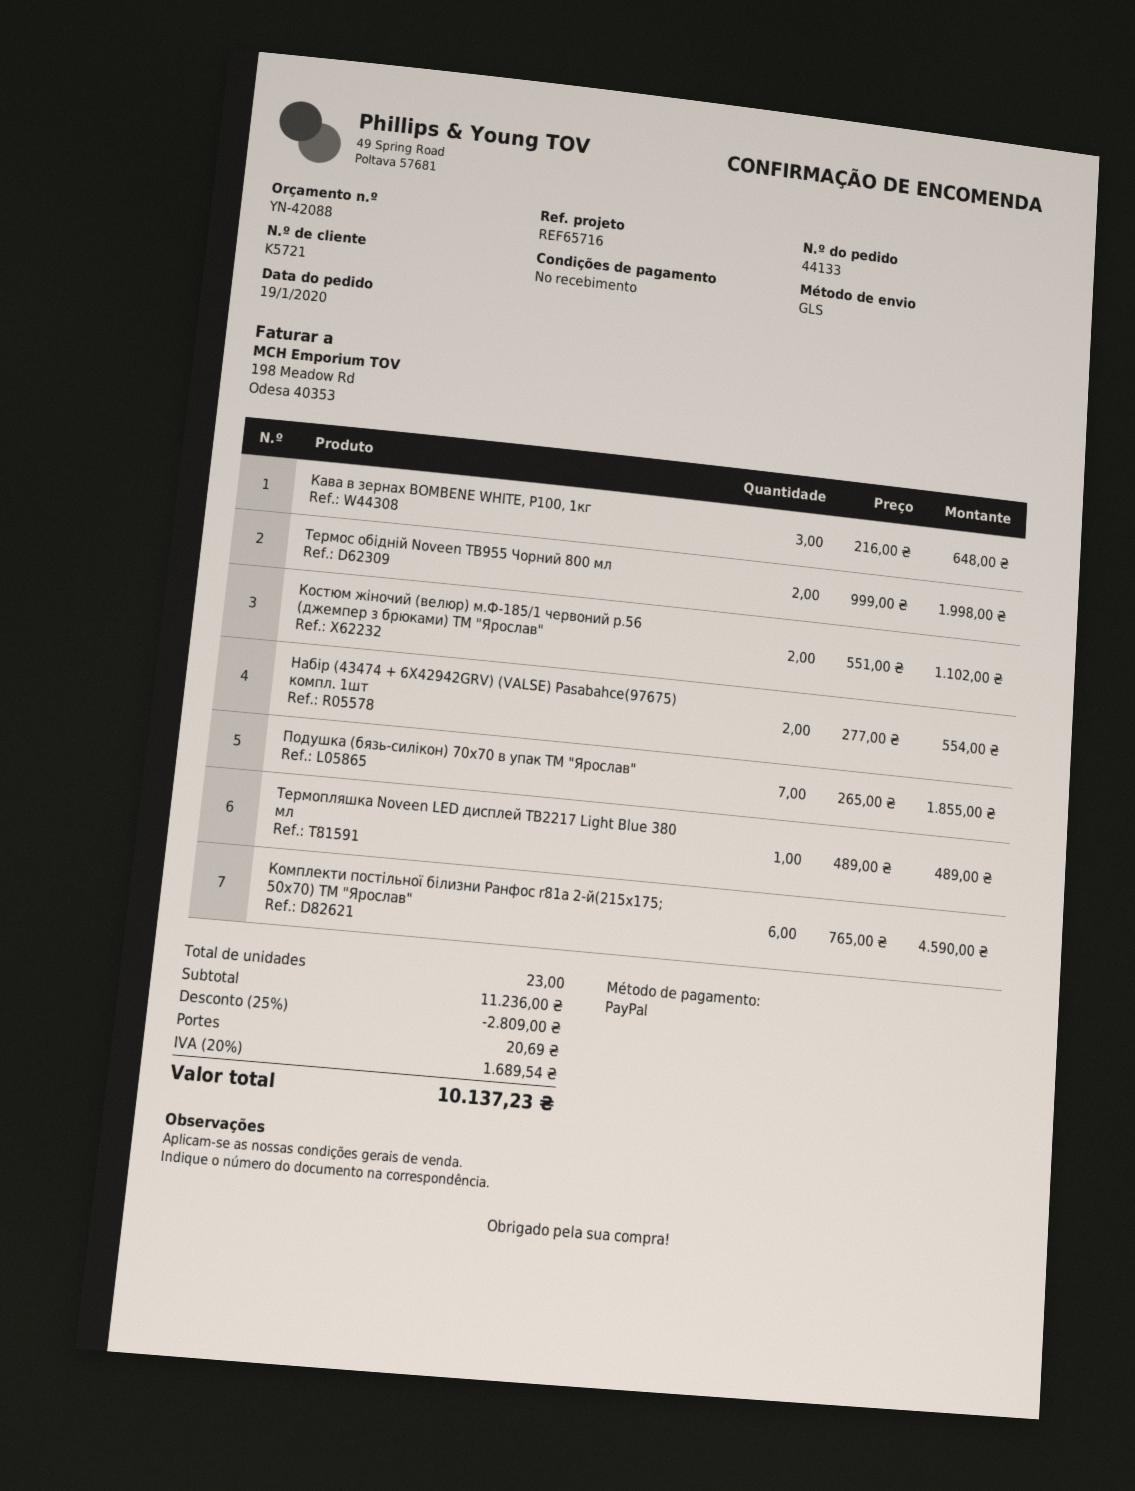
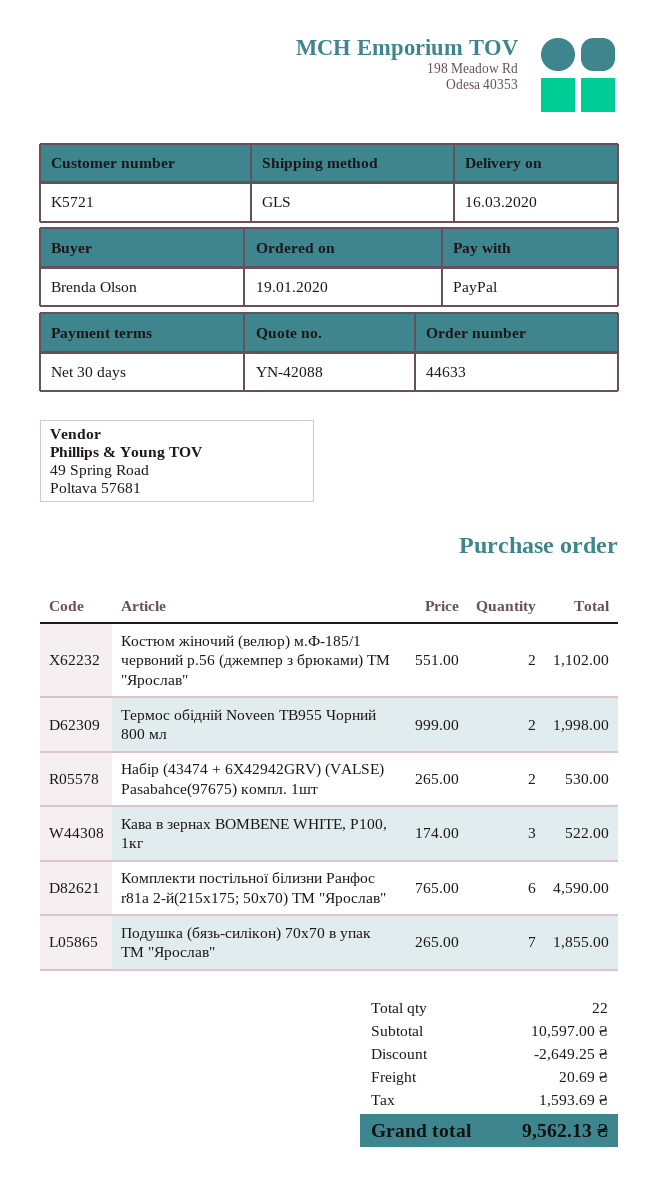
order number: 44133 -> 44633
payment terms: on receipt -> 30 days
Кава в зернах BOMBENE WHITE, Р100, 1кг: 3 x 216.00 = 648.00 -> 3 x 174.00 = 522.00
Набір (43474 + 6X42942GRV) (VALSE) Pasabahce(97675) компл. 1шт: 2 x 277.00 = 554.00 -> 2 x 265.00 = 530.00
Термопляшка Noveen LED дисплей TB2217 Light Blue 380 мл: 1 x 489.00 = 489.00 -> none
total quantity: 23 -> 22
subtotal: 11236.00 -> 10597.00
discount: 2809.00 -> 2649.25
tax: 1689.54 -> 1593.69
total: 10137.23 -> 9562.13

